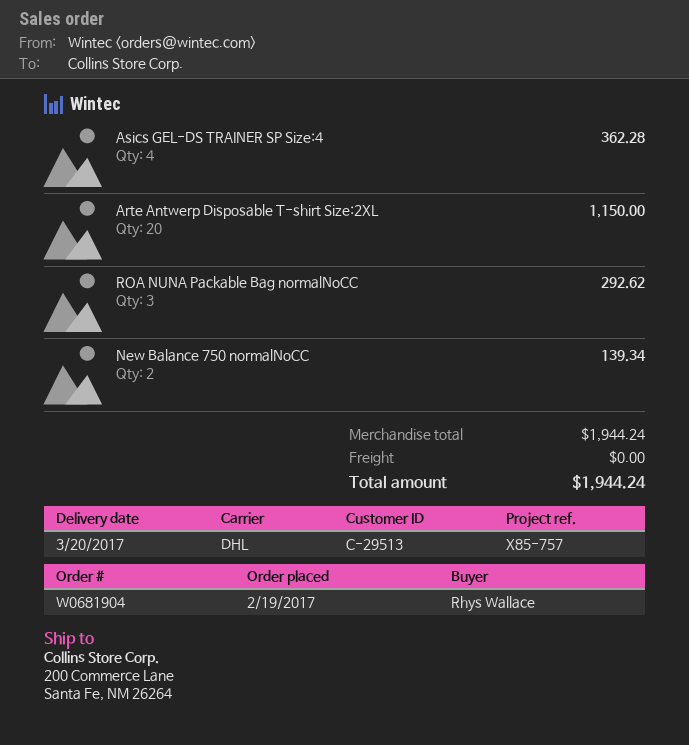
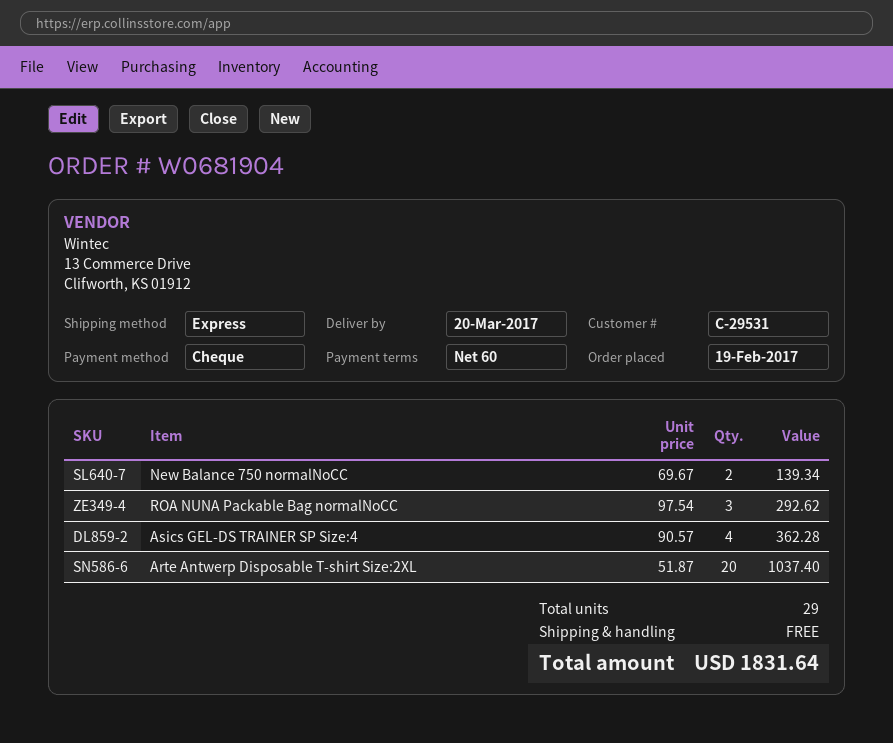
customer number: C-29513 -> C-29531
shipping method: DHL -> express
Arte Antwerp Disposable T-shirt Size:2XL: 20 for 1150.00 -> 20 for 1037.40
total: 1944.24 -> 1831.64

